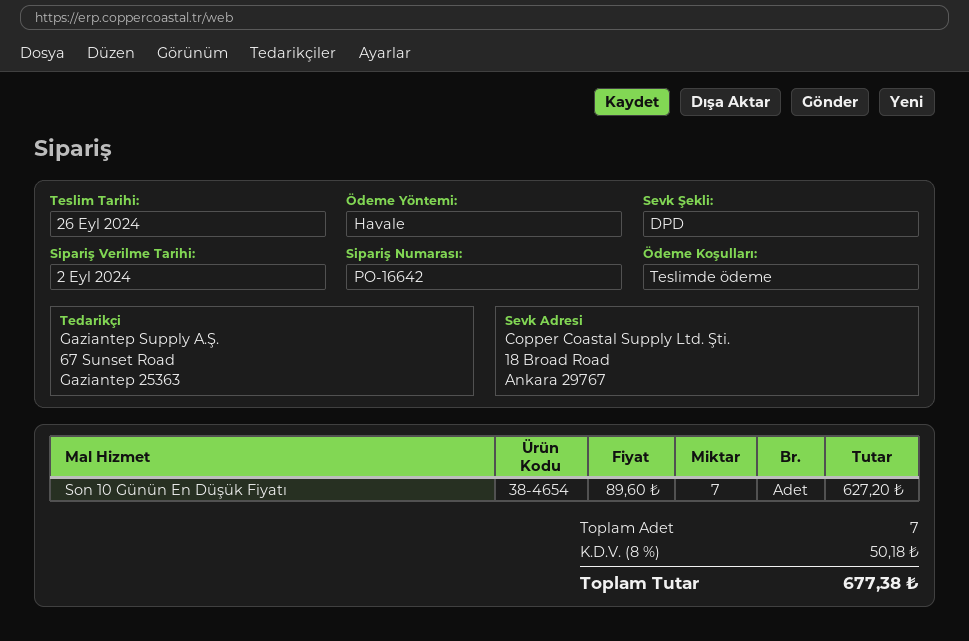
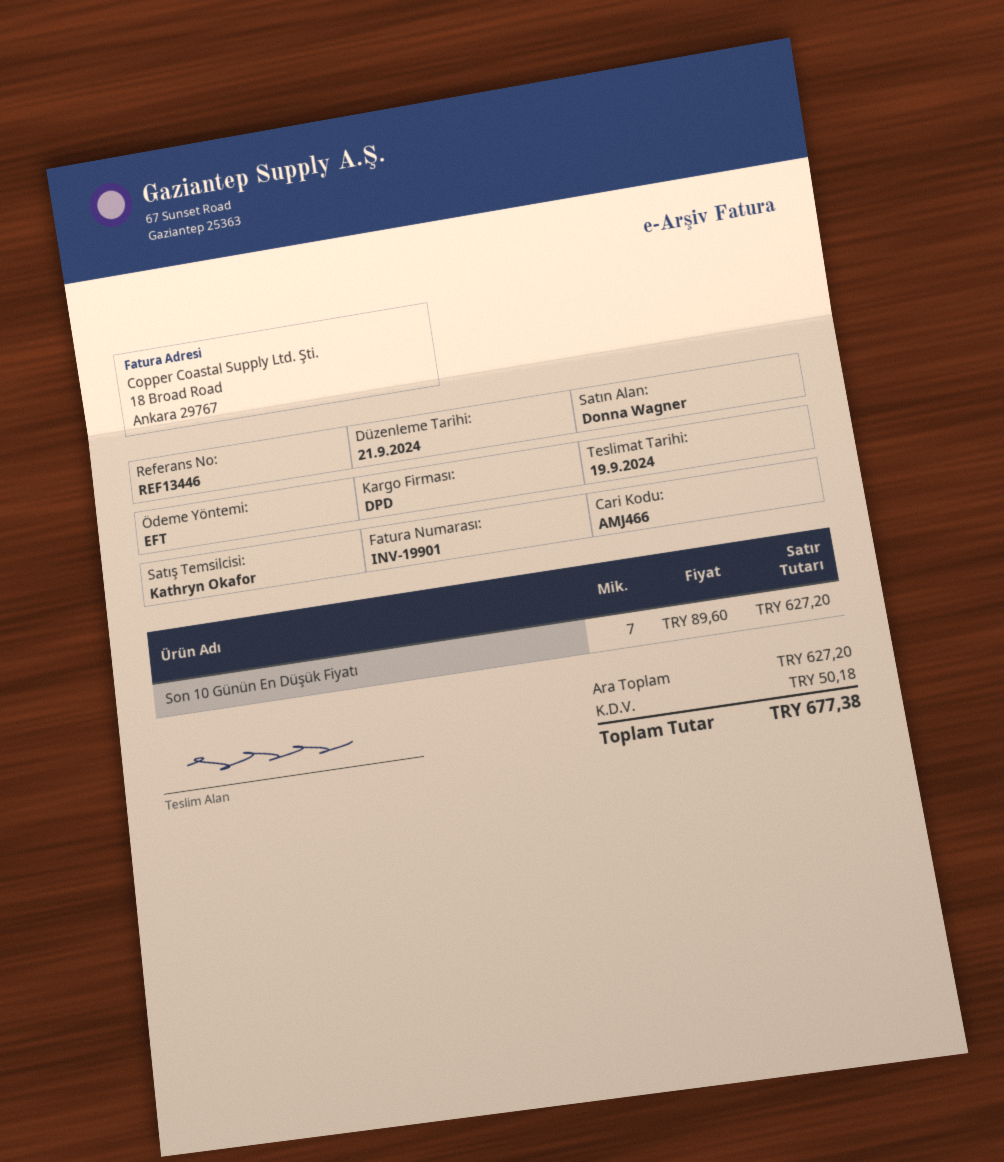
delivery date: 2024-09-26 -> 2024-09-19

